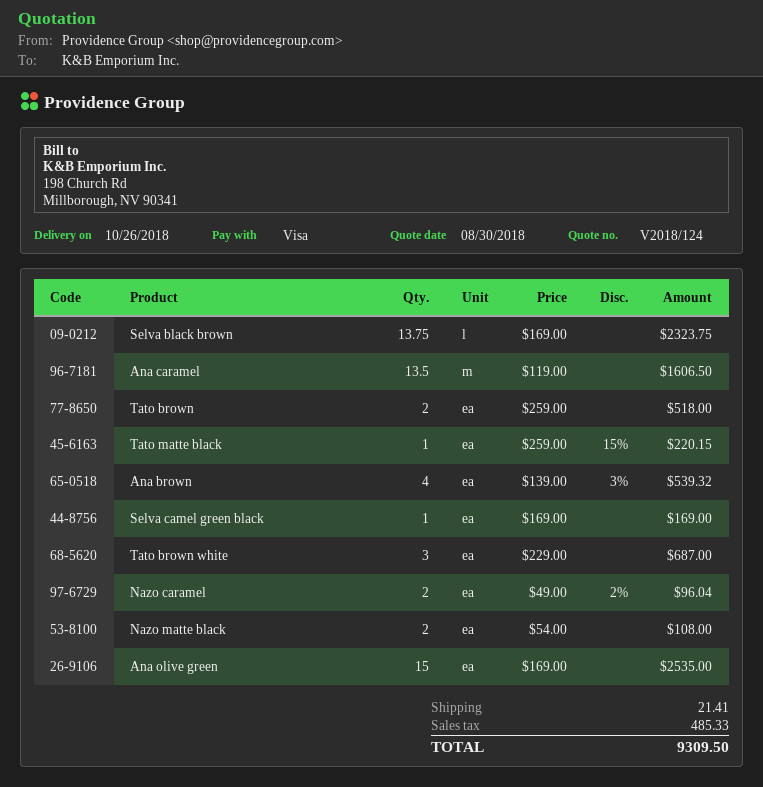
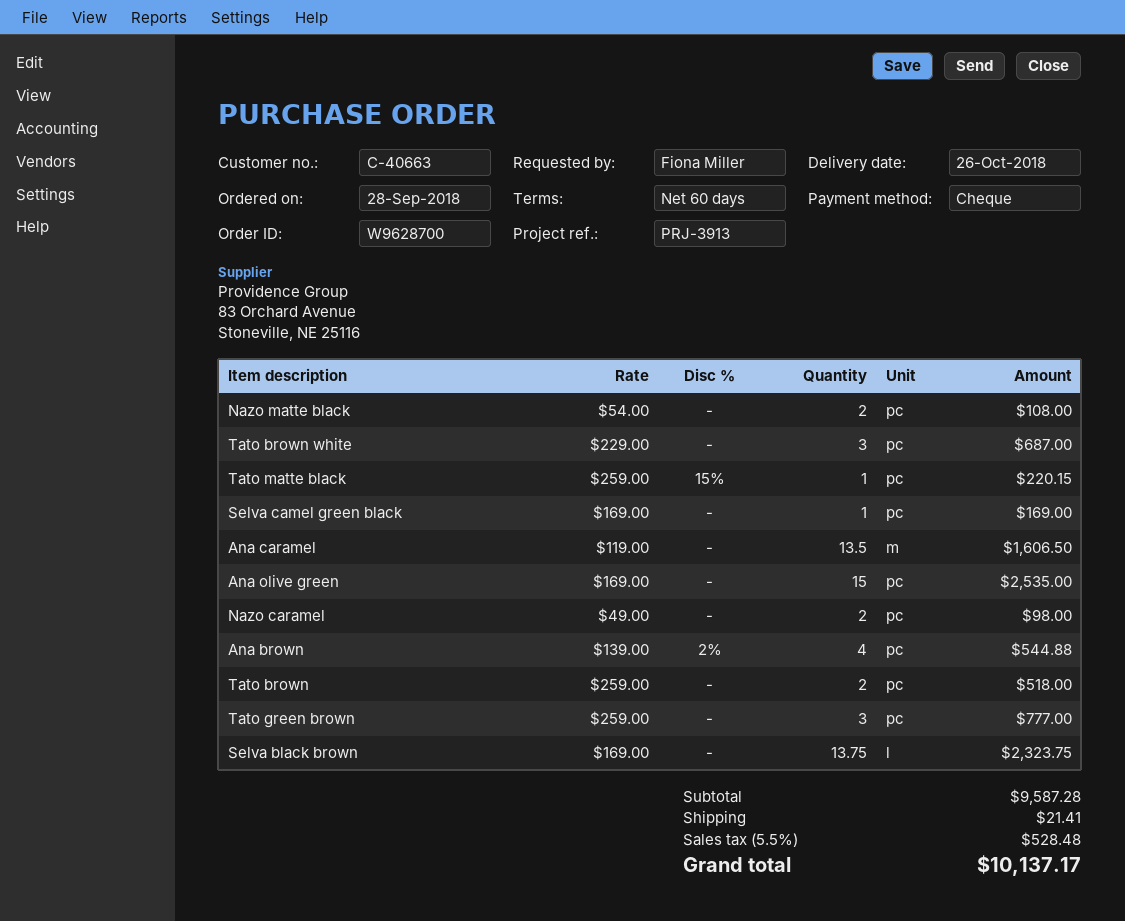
payment method: Visa -> cheque
Ana brown: 4 x 139.00 - 3% = 539.32 -> 4 x 139.00 - 2% = 544.88
Nazo caramel: 2 x 49.00 - 2% = 96.04 -> 2 x 49.00 = 98.00
Tato green brown: none -> 3 x 259.00 = 777.00
tax: 485.33 -> 528.48
total: 9309.50 -> 10137.17

